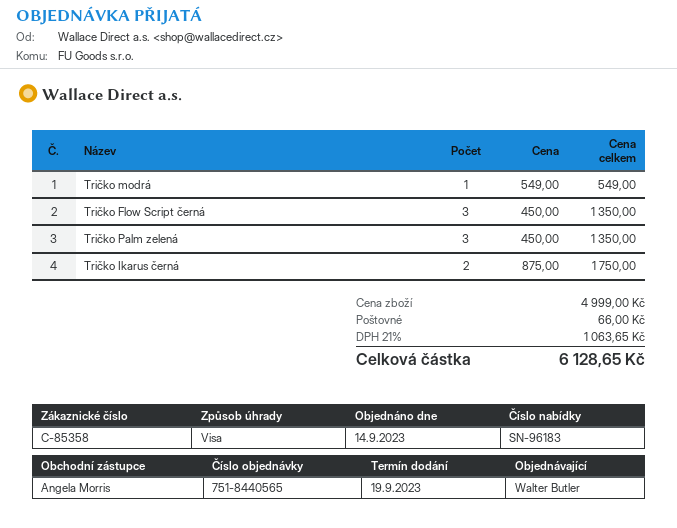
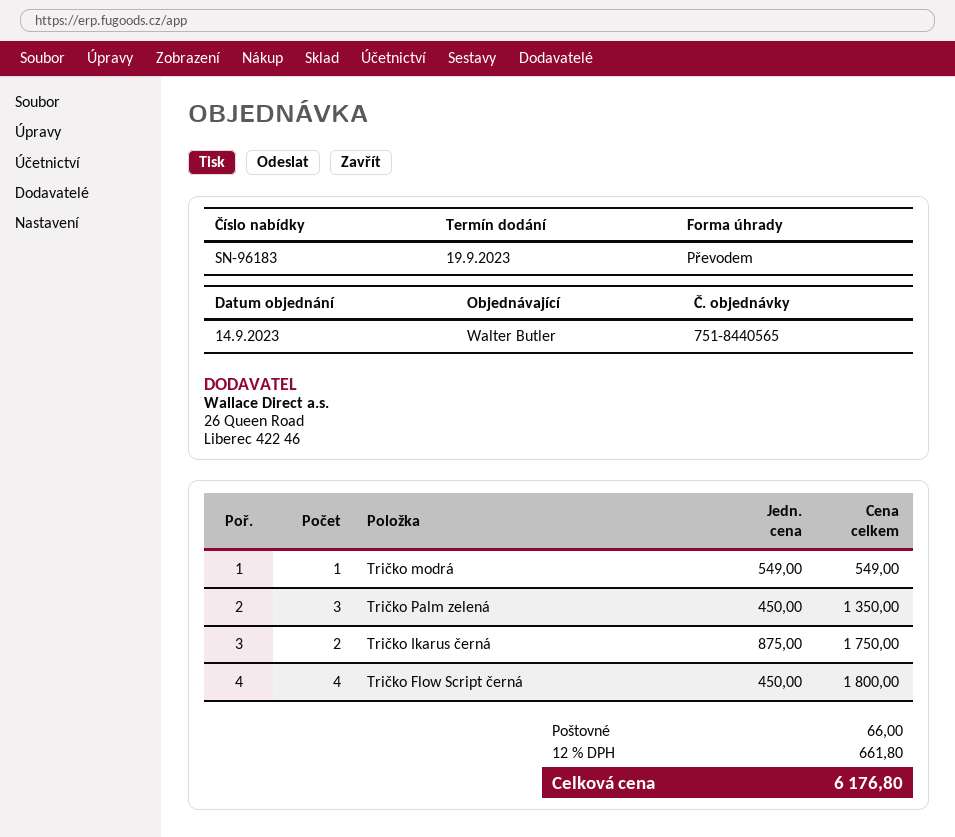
payment method: Visa -> bank transfer
Tričko Flow Script černá: 3 x 450.00 = 1350.00 -> 4 x 450.00 = 1800.00
tax: 21% = 1063.65 -> 12% = 661.80
total: 6128.65 -> 6176.80

